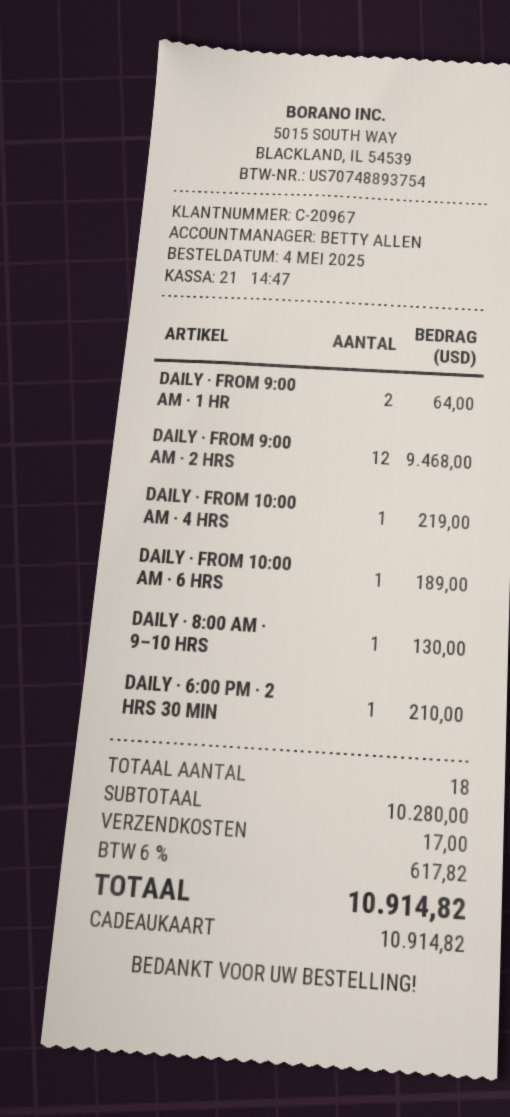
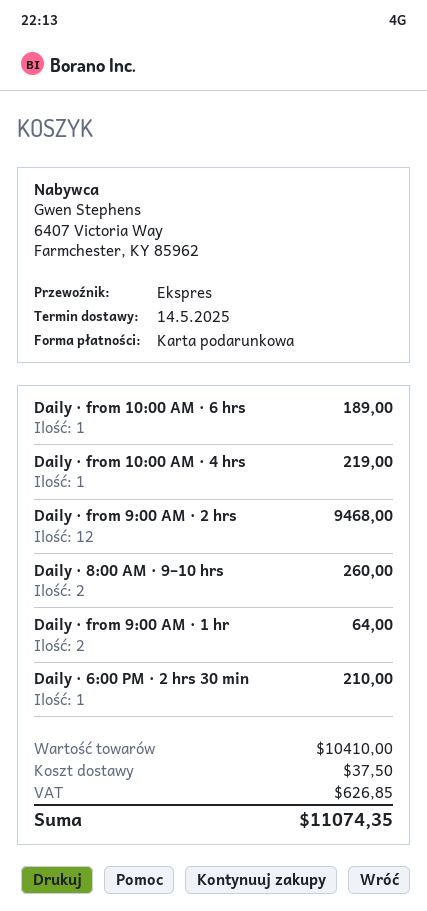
DAILY · 8:00 AM · 9–10 HRS: 1 for 130.00 -> 2 for 260.00
subtotal: 10280.00 -> 10410.00
shipping: 17.00 -> 37.50
tax: 617.82 -> 626.85
total: 10914.82 -> 11074.35

